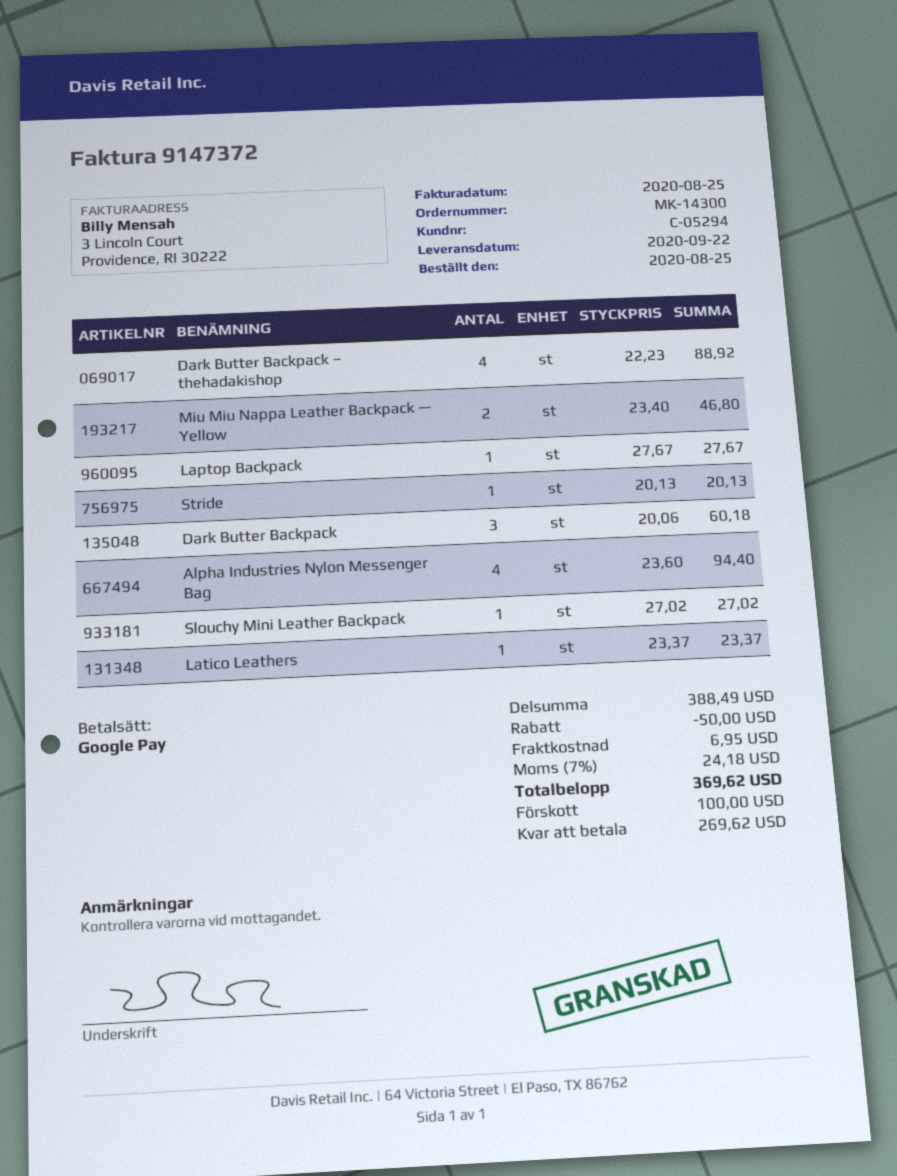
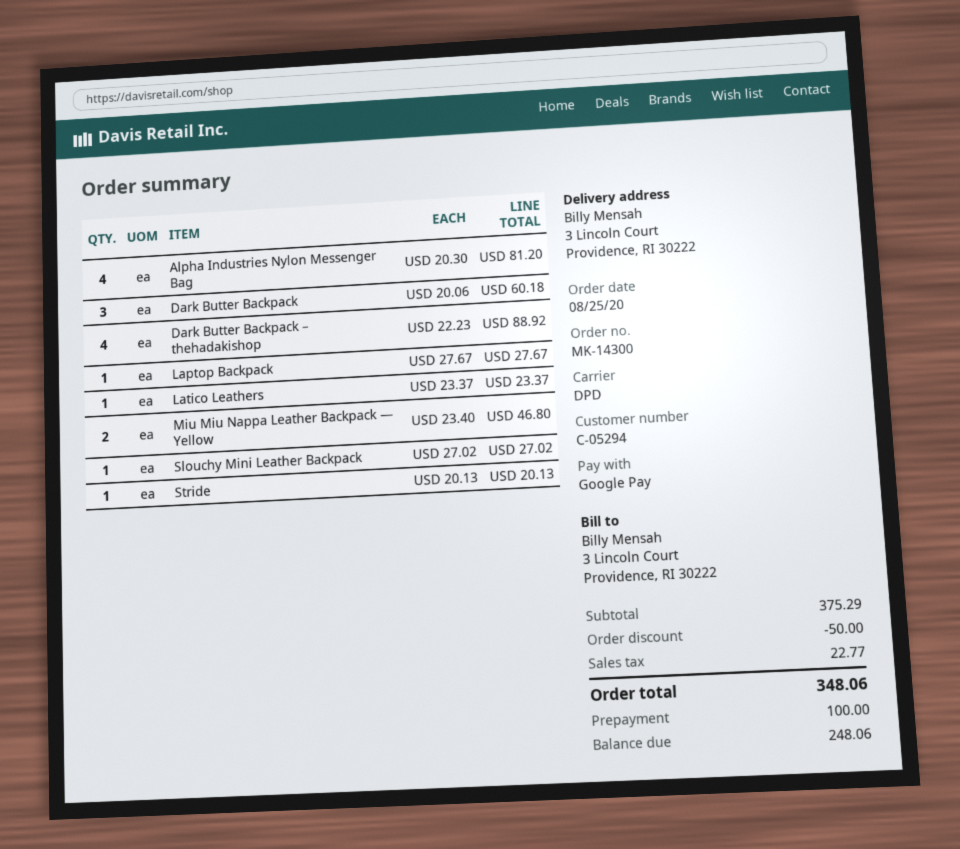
Alpha Industries Nylon Messenger Bag: 4 x 23.60 = 94.40 -> 4 x 20.30 = 81.20
subtotal: 388.49 -> 375.29
shipping: 6.95 -> none
tax: 24.18 -> 22.77
total: 369.62 -> 348.06
balance: 269.62 -> 248.06

